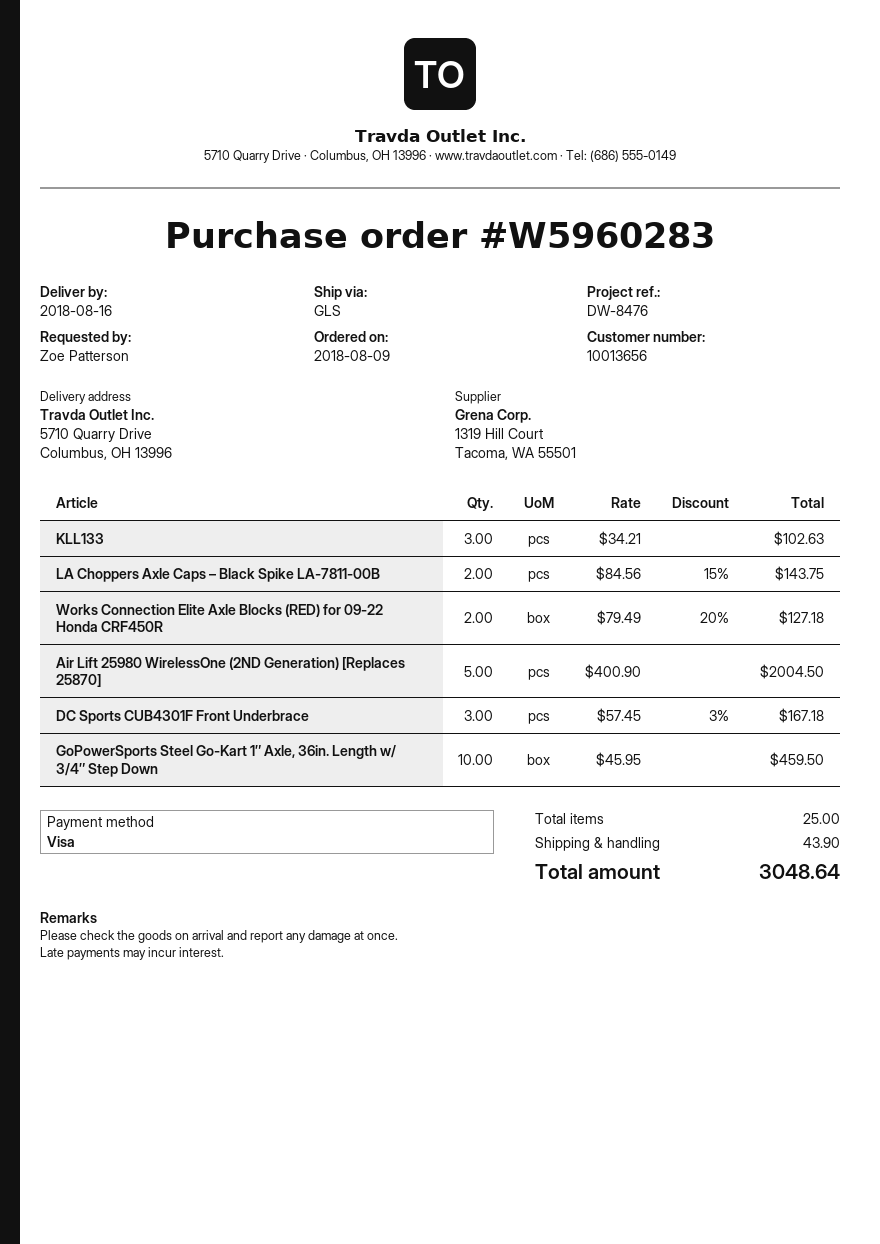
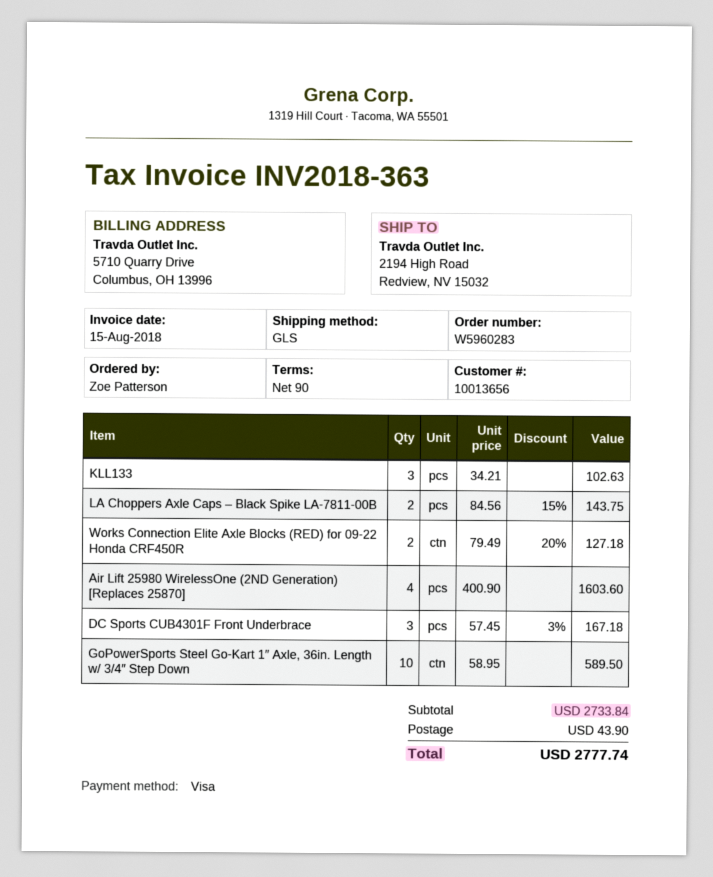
ship to: 5710 Quarry Drive, Columbus, OH 13996 -> 2194 High Road, Redview, NV 15032
Air Lift 25980 WirelessOne (2ND Generation) [Replaces 25870]: 5 x 400.90 = 2004.50 -> 4 x 400.90 = 1603.60
GoPowerSports Steel Go-Kart 1″ Axle, 36in. Length w/ 3/4″ Step Down: 10 x 45.95 = 459.50 -> 10 x 58.95 = 589.50
total: 3048.64 -> 2777.74

